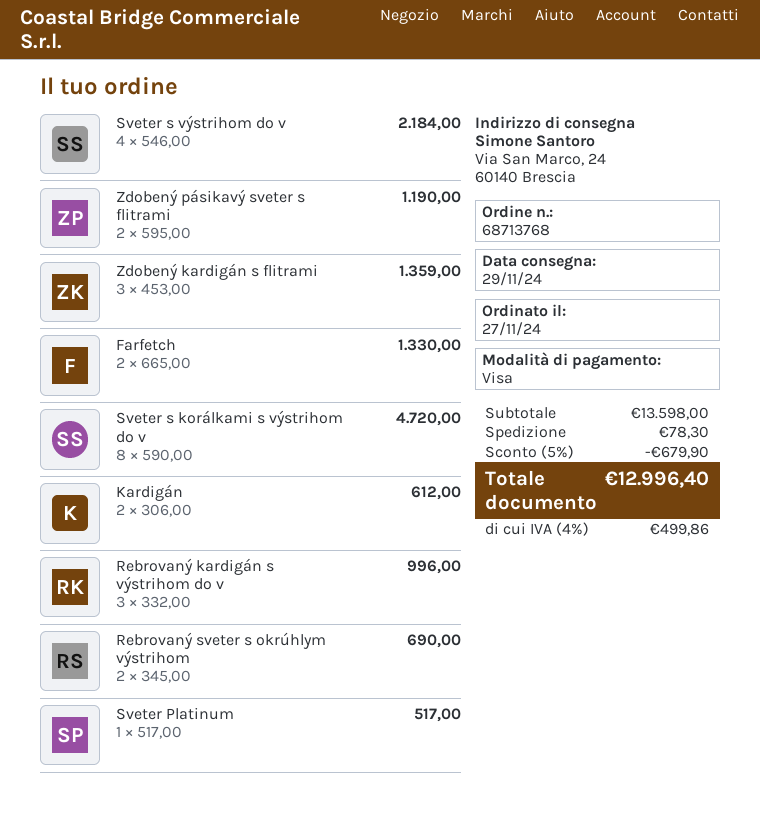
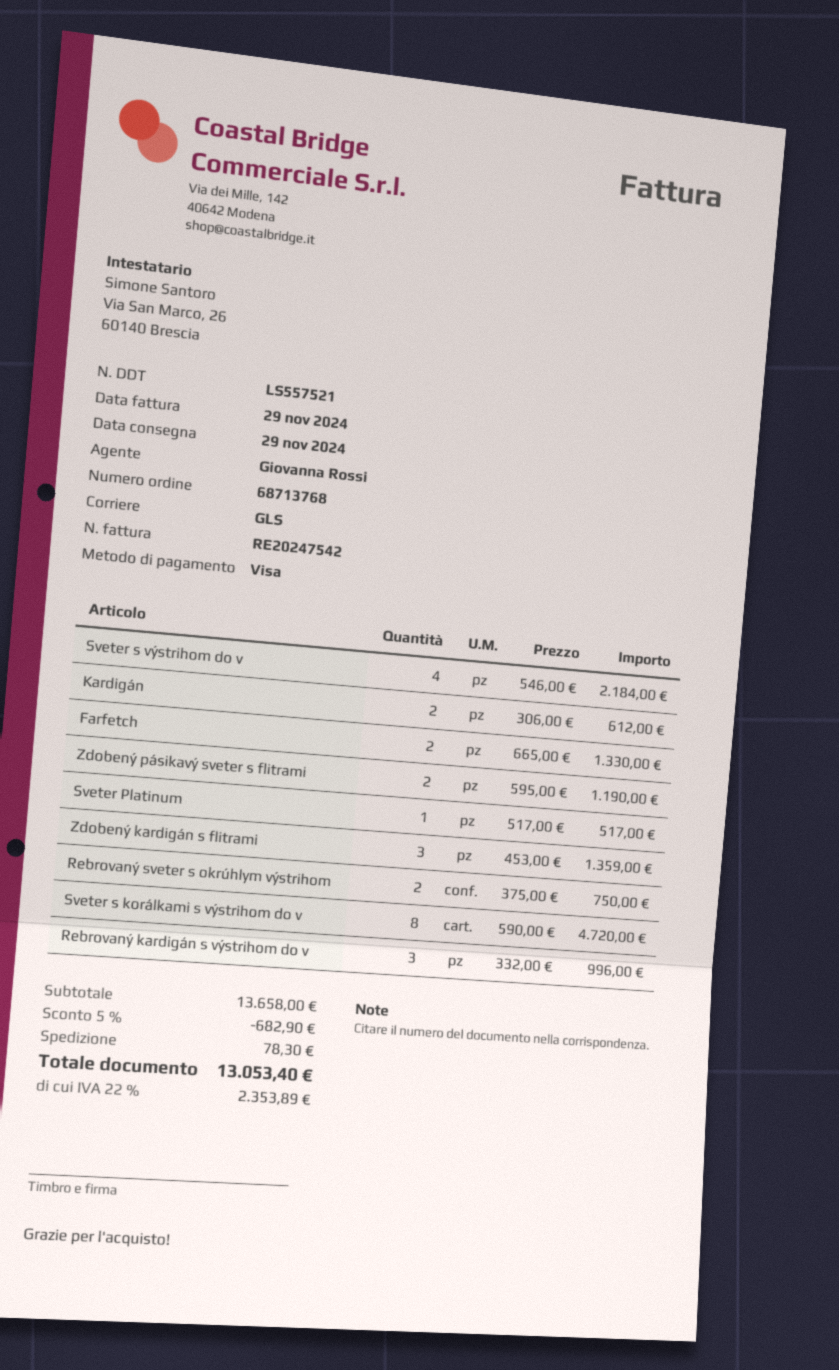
Rebrovaný sveter s okrúhlym výstrihom: 2 x 345.00 = 690.00 -> 2 x 375.00 = 750.00
subtotal: 13598.00 -> 13658.00
discount: 5% = 679.90 -> 5% = 682.90
tax: 4% = 499.86 -> 22% = 2353.89
total: 12996.40 -> 13053.40

